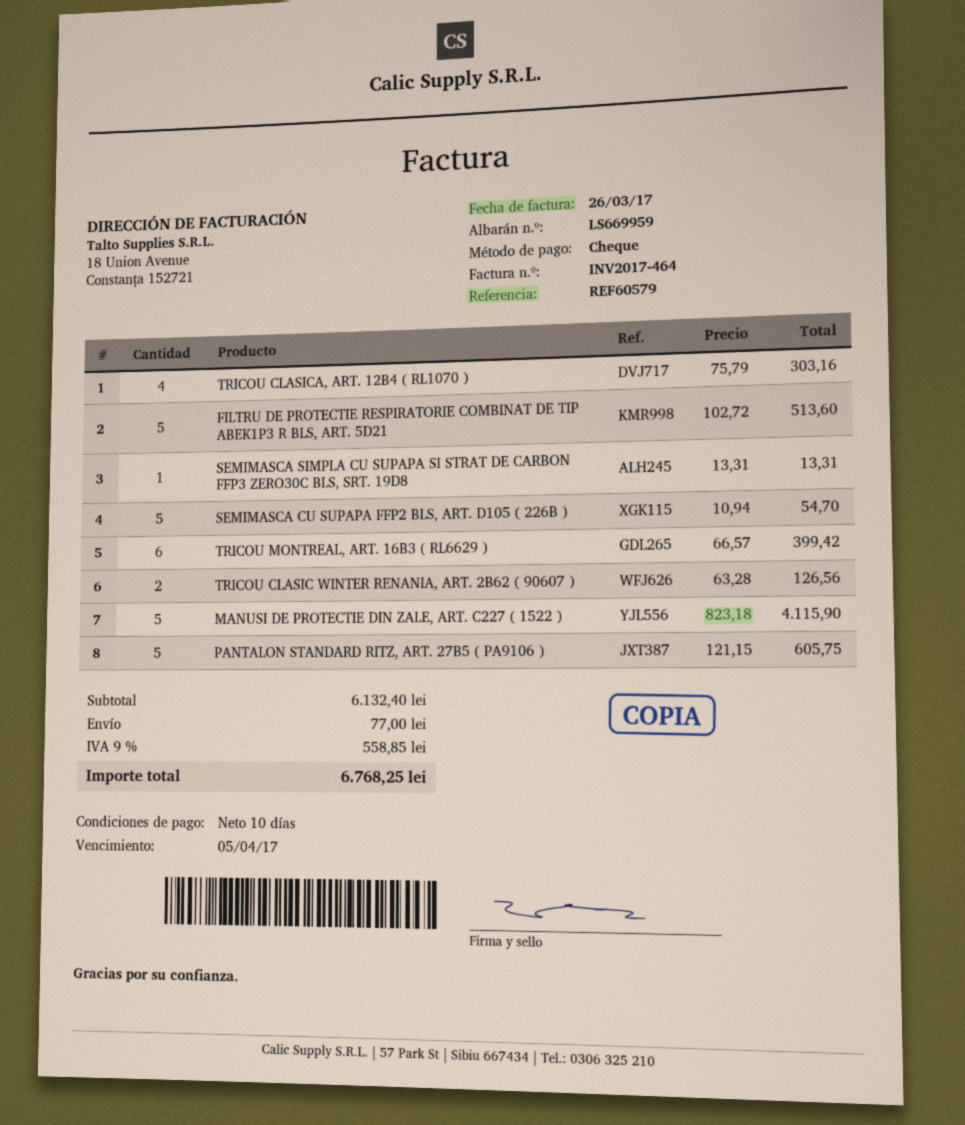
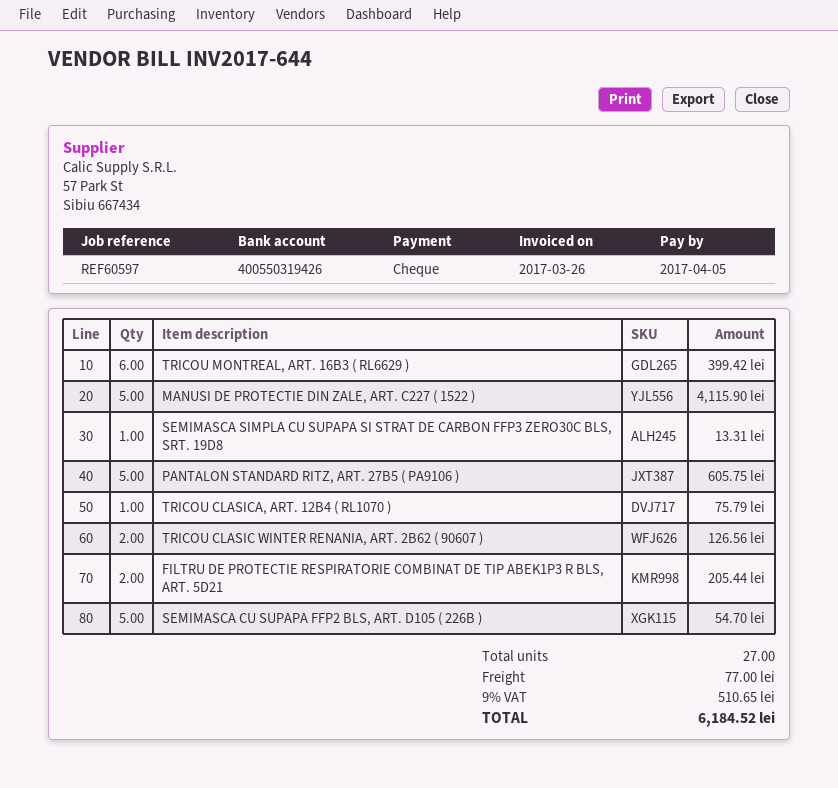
invoice number: INV2017-464 -> INV2017-644
reference: REF60579 -> REF60597
TRICOU CLASICA, ART. 12B4 ( RL1070 ): 4 for 303.16 -> 1 for 75.79
FILTRU DE PROTECTIE RESPIRATORIE COMBINAT DE TIP ABEK1P3 R BLS, ART. 5D21: 5 for 513.60 -> 2 for 205.44
tax: 9% = 558.85 -> 9% = 510.65
total: 6768.25 -> 6184.52

